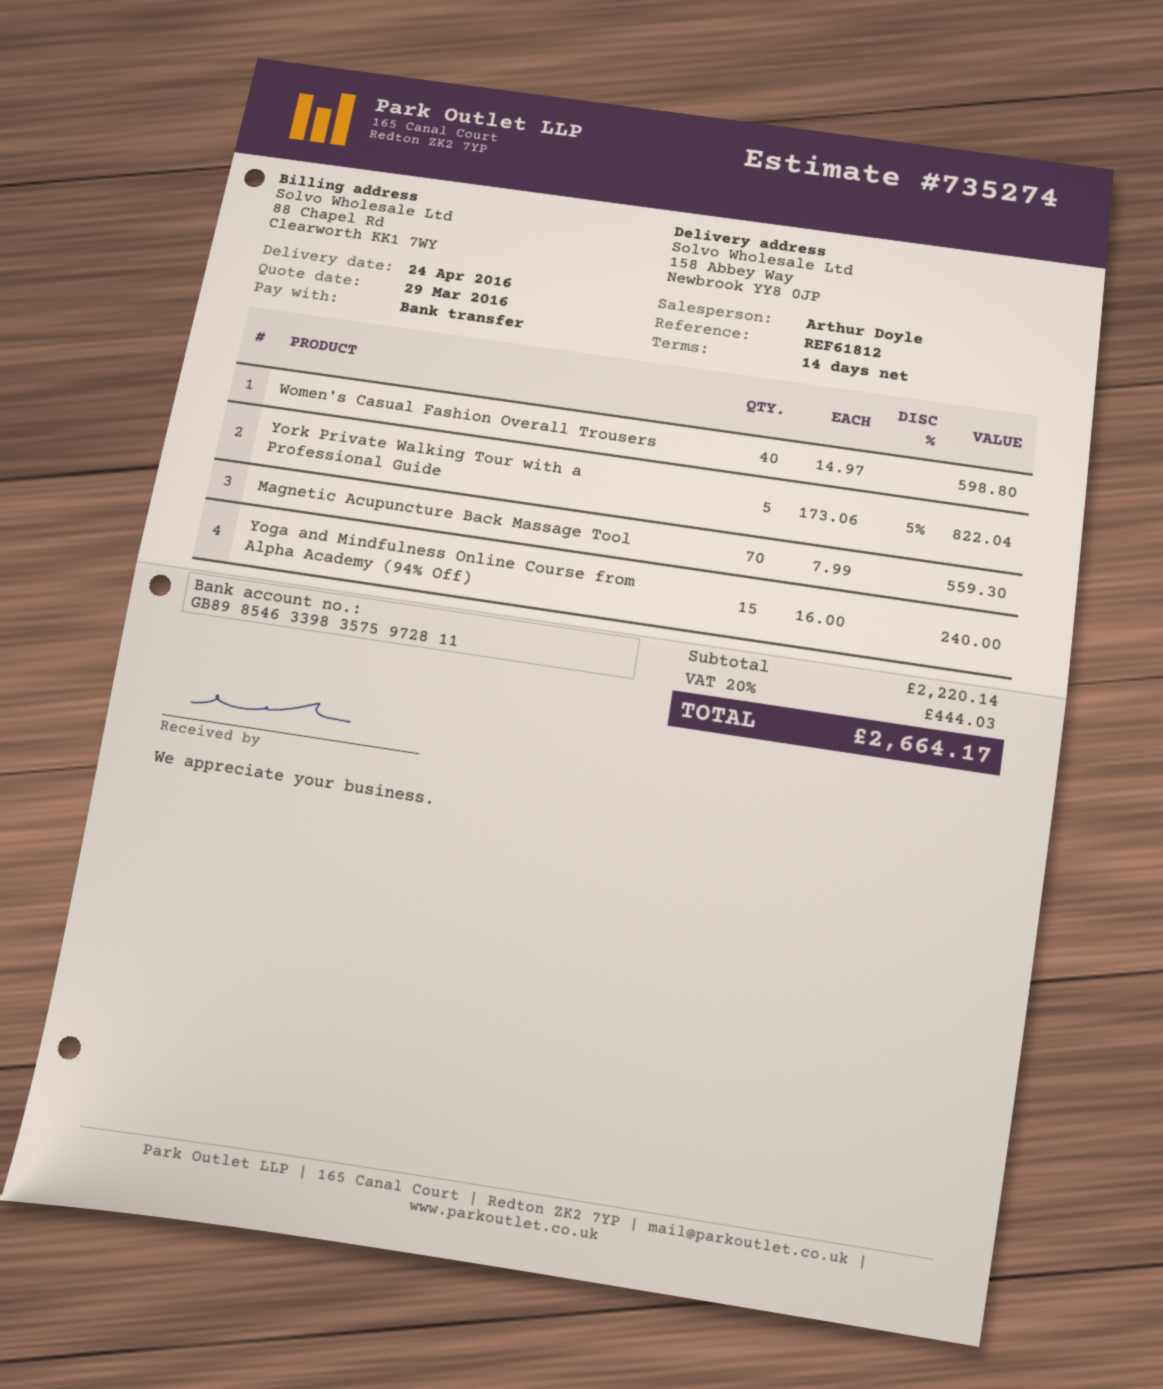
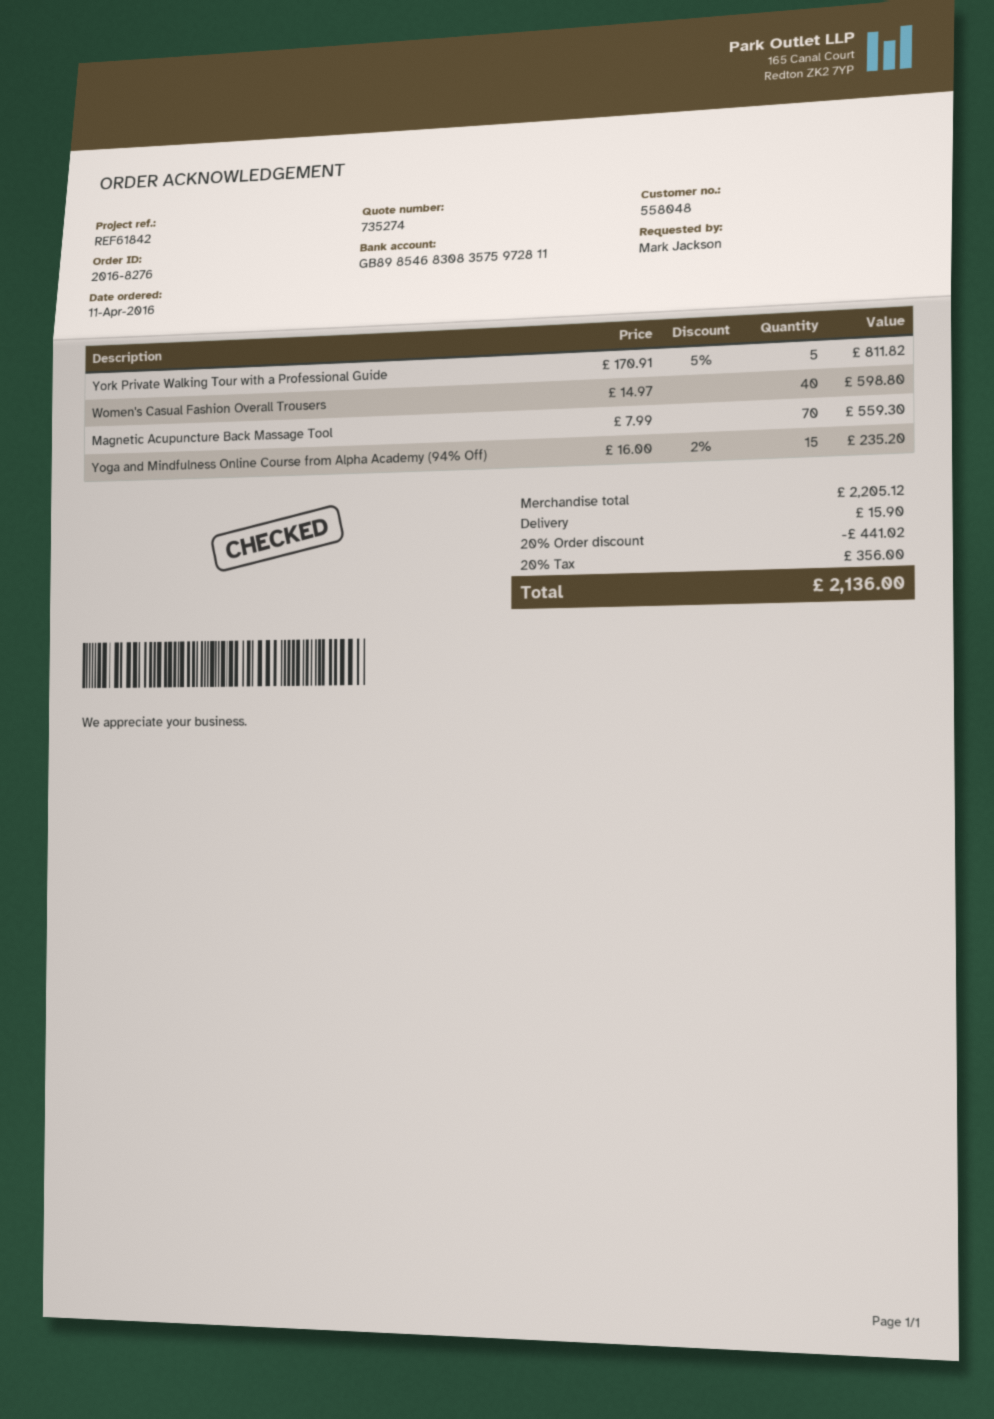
reference: REF61812 -> REF61842
bank account: GB89854633983575972811 -> GB89854683083575972811
York Private Walking Tour with a Professional Guide: 5 x 173.06 - 5% = 822.04 -> 5 x 170.91 - 5% = 811.82
Yoga and Mindfulness Online Course from Alpha Academy (94% Off): 15 x 16.00 = 240.00 -> 15 x 16.00 - 2% = 235.20
subtotal: 2220.14 -> 2205.12
discount: none -> 20% = 441.02
shipping: none -> 15.90
tax: 20% = 444.03 -> 20% = 356.00
total: 2664.17 -> 2136.00

